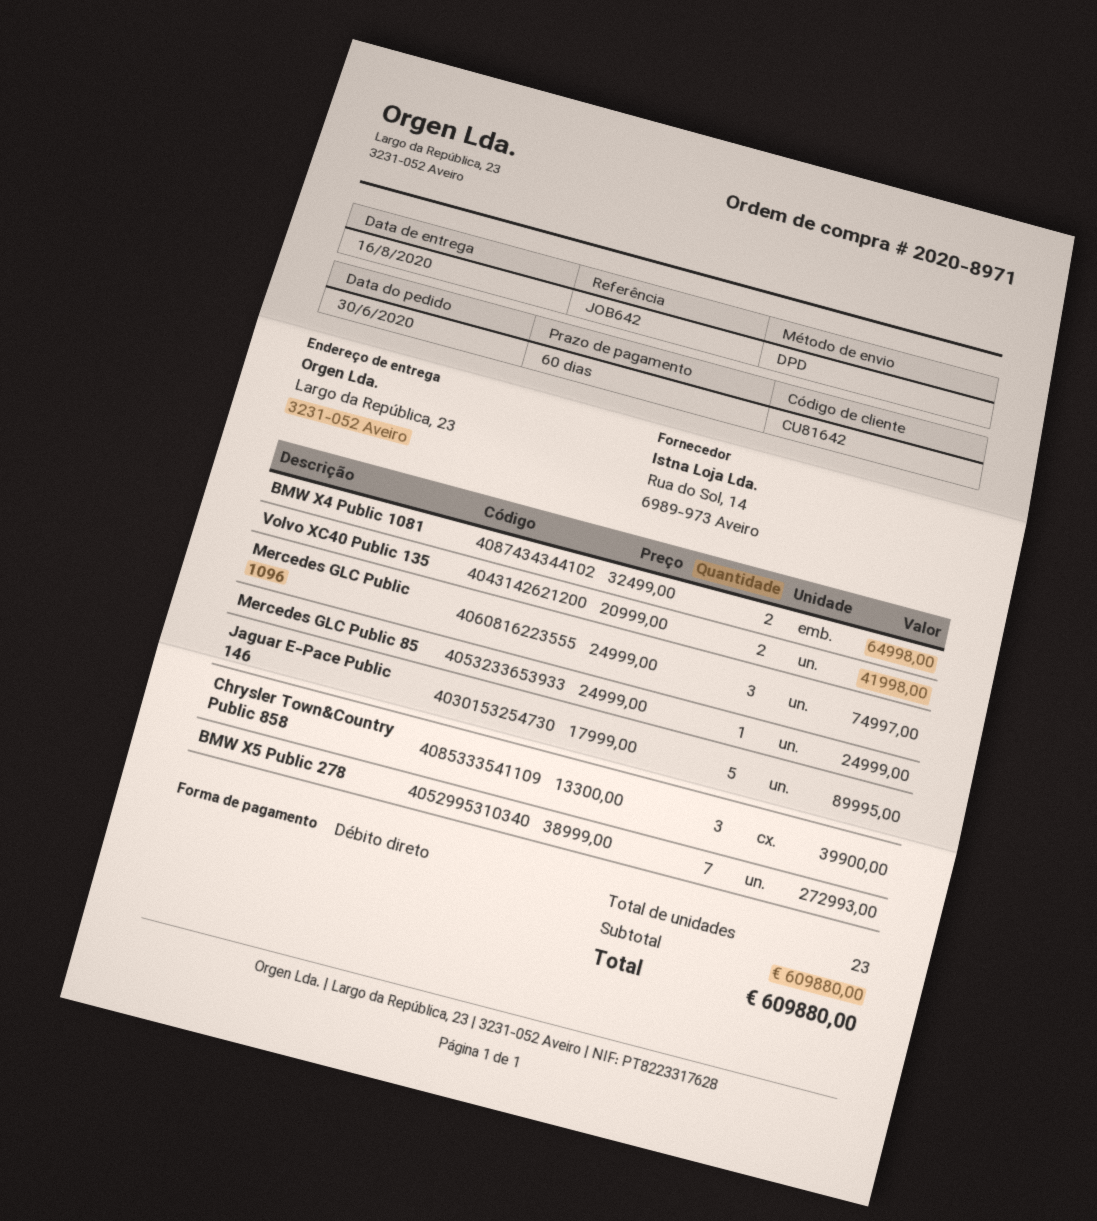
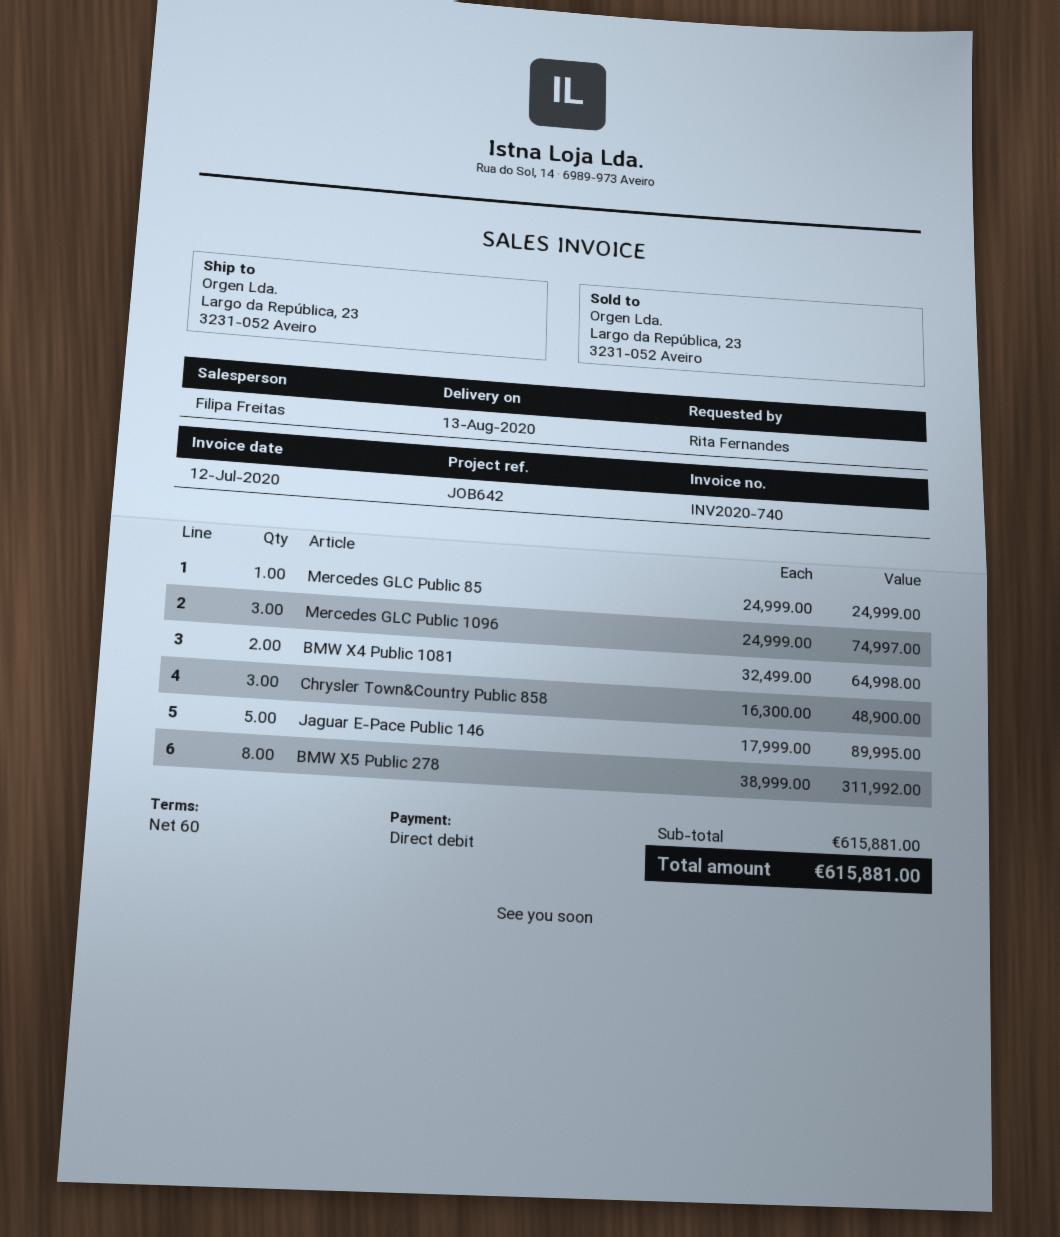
delivery date: 2020-08-16 -> 2020-08-13
Volvo XC40 Public 135: 2 x 20999.00 = 41998.00 -> none
Chrysler Town&Country Public 858: 3 x 13300.00 = 39900.00 -> 3 x 16300.00 = 48900.00
BMW X5 Public 278: 7 x 38999.00 = 272993.00 -> 8 x 38999.00 = 311992.00
subtotal: 609880.00 -> 615881.00
total: 609880.00 -> 615881.00

